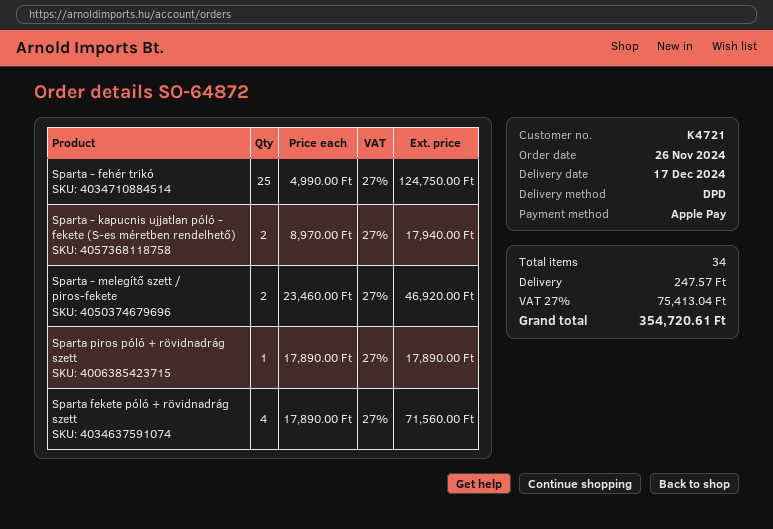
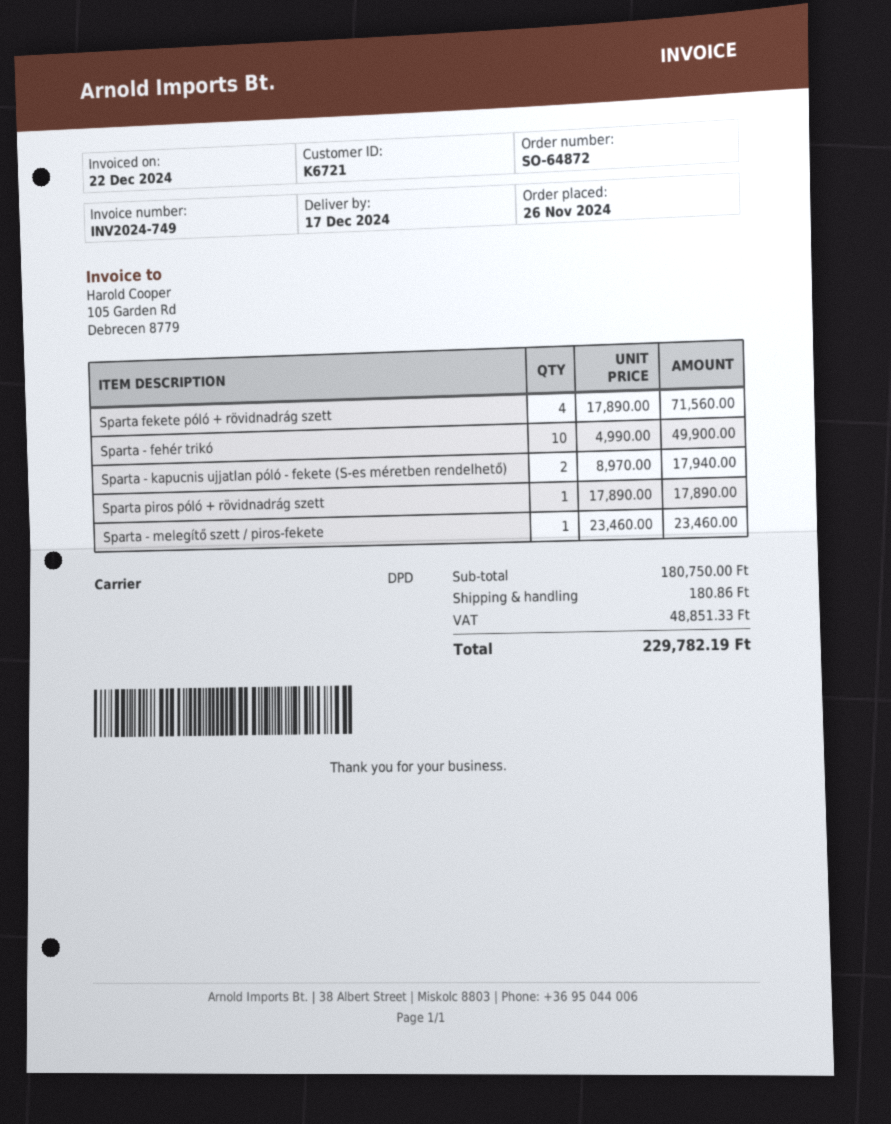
customer number: K4721 -> K6721
Sparta - fehér trikó: 25 x 4990.00 = 124750.00 -> 10 x 4990.00 = 49900.00
Sparta - melegítő szett / piros-fekete: 2 x 23460.00 = 46920.00 -> 1 x 23460.00 = 23460.00
shipping: 247.57 -> 180.86
tax: 75413.04 -> 48851.33
total: 354720.61 -> 229782.19

